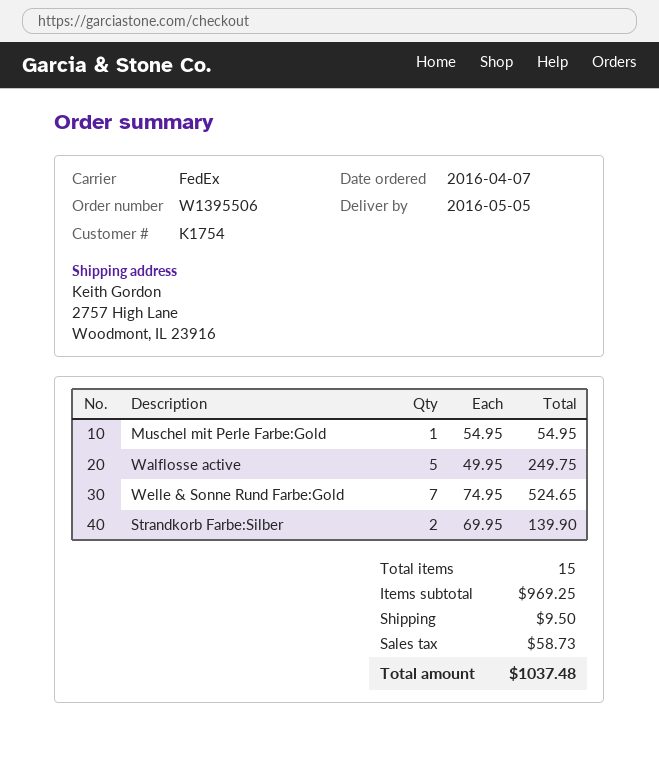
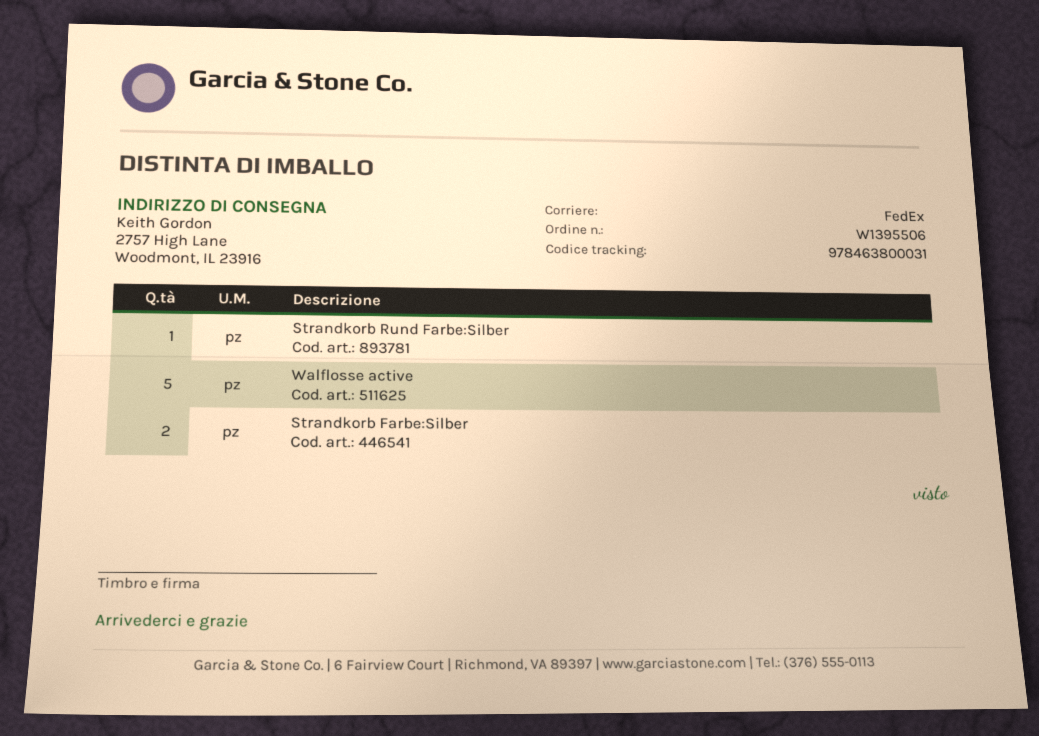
Muschel mit Perle Farbe:Gold: 1 -> none
Welle & Sonne Rund Farbe:Gold: 7 -> none
Strandkorb Rund Farbe:Silber: none -> 1

